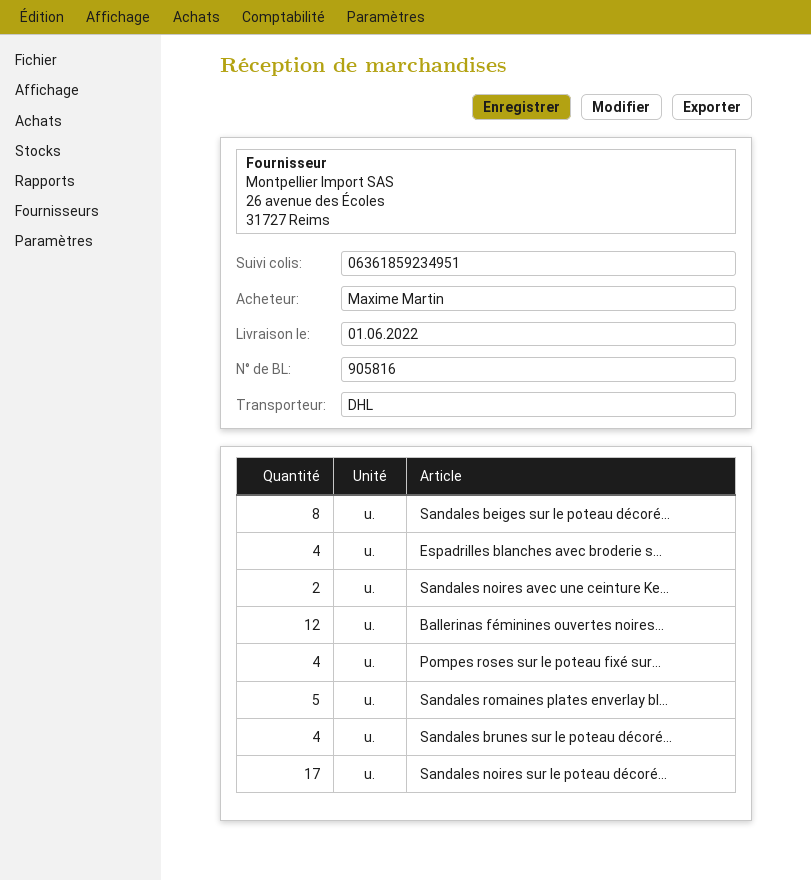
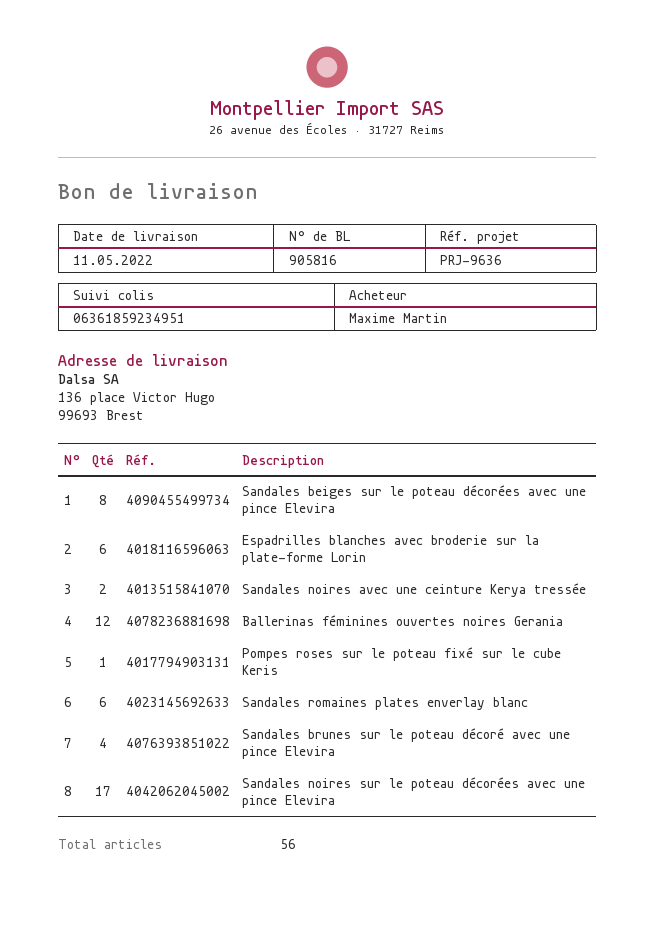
delivery date: 2022-06-01 -> 2022-05-11
Espadrilles blanches avec broderie s...: 4 -> 6
Pompes roses sur le poteau fixé sur...: 4 -> 1
Sandales romaines plates enverlay bl...: 5 -> 6

